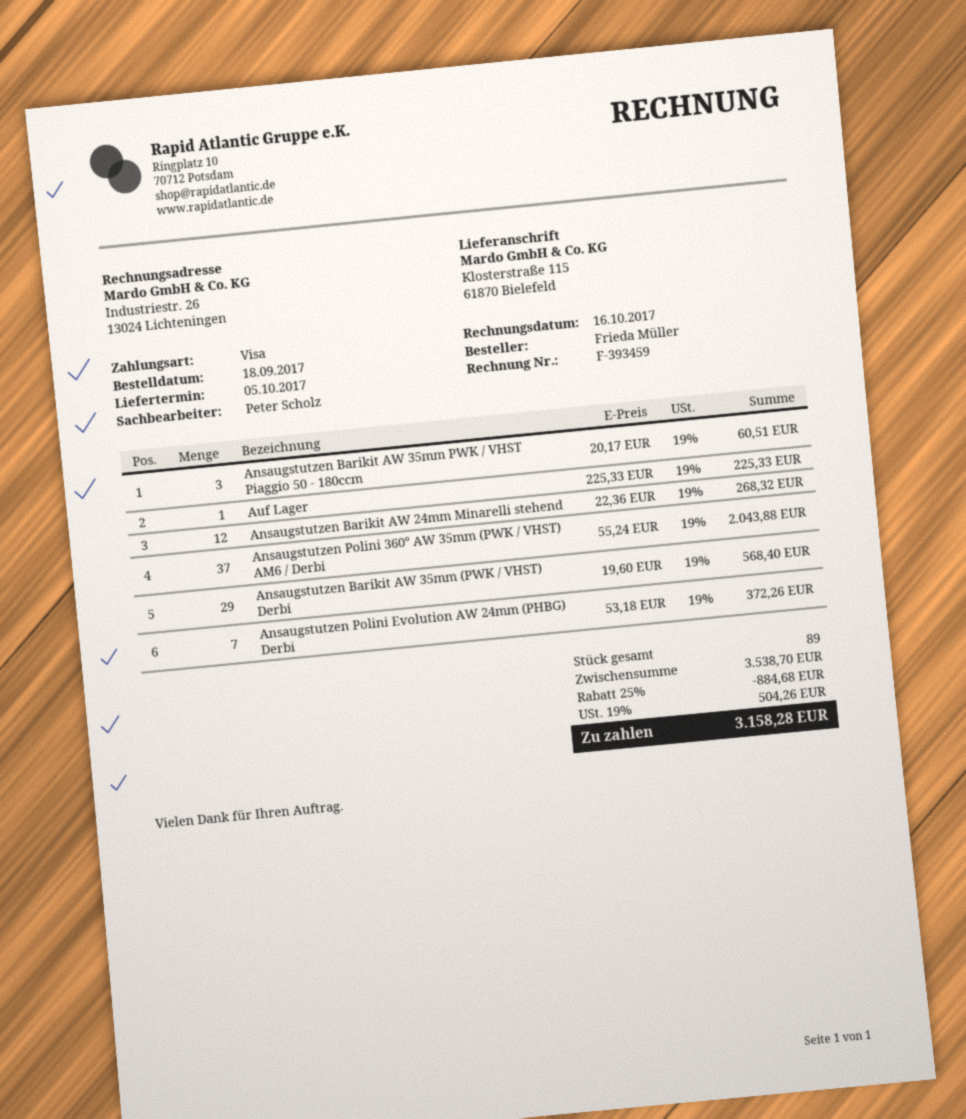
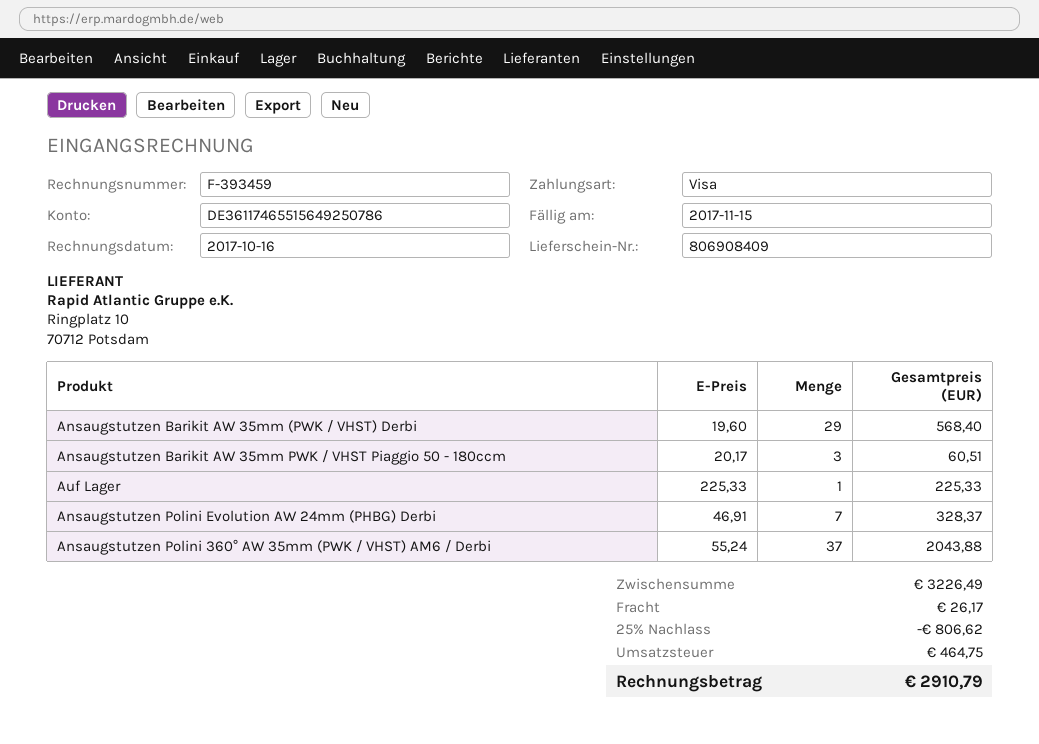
Ansaugstutzen Barikit AW 24mm Minarelli stehend: 12 x 22.36 = 268.32 -> none
Ansaugstutzen Polini Evolution AW 24mm (PHBG) Derbi: 7 x 53.18 = 372.26 -> 7 x 46.91 = 328.37
subtotal: 3538.70 -> 3226.49
discount: 25% = 884.68 -> 25% = 806.62
shipping: none -> 26.17
tax: 504.26 -> 464.75
total: 3158.28 -> 2910.79

